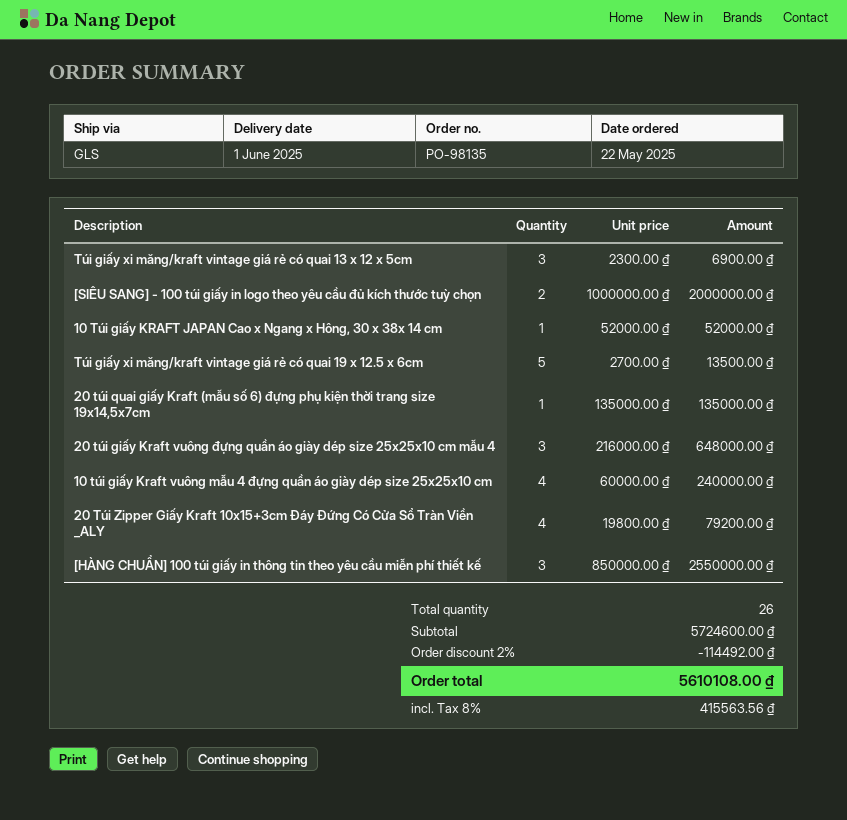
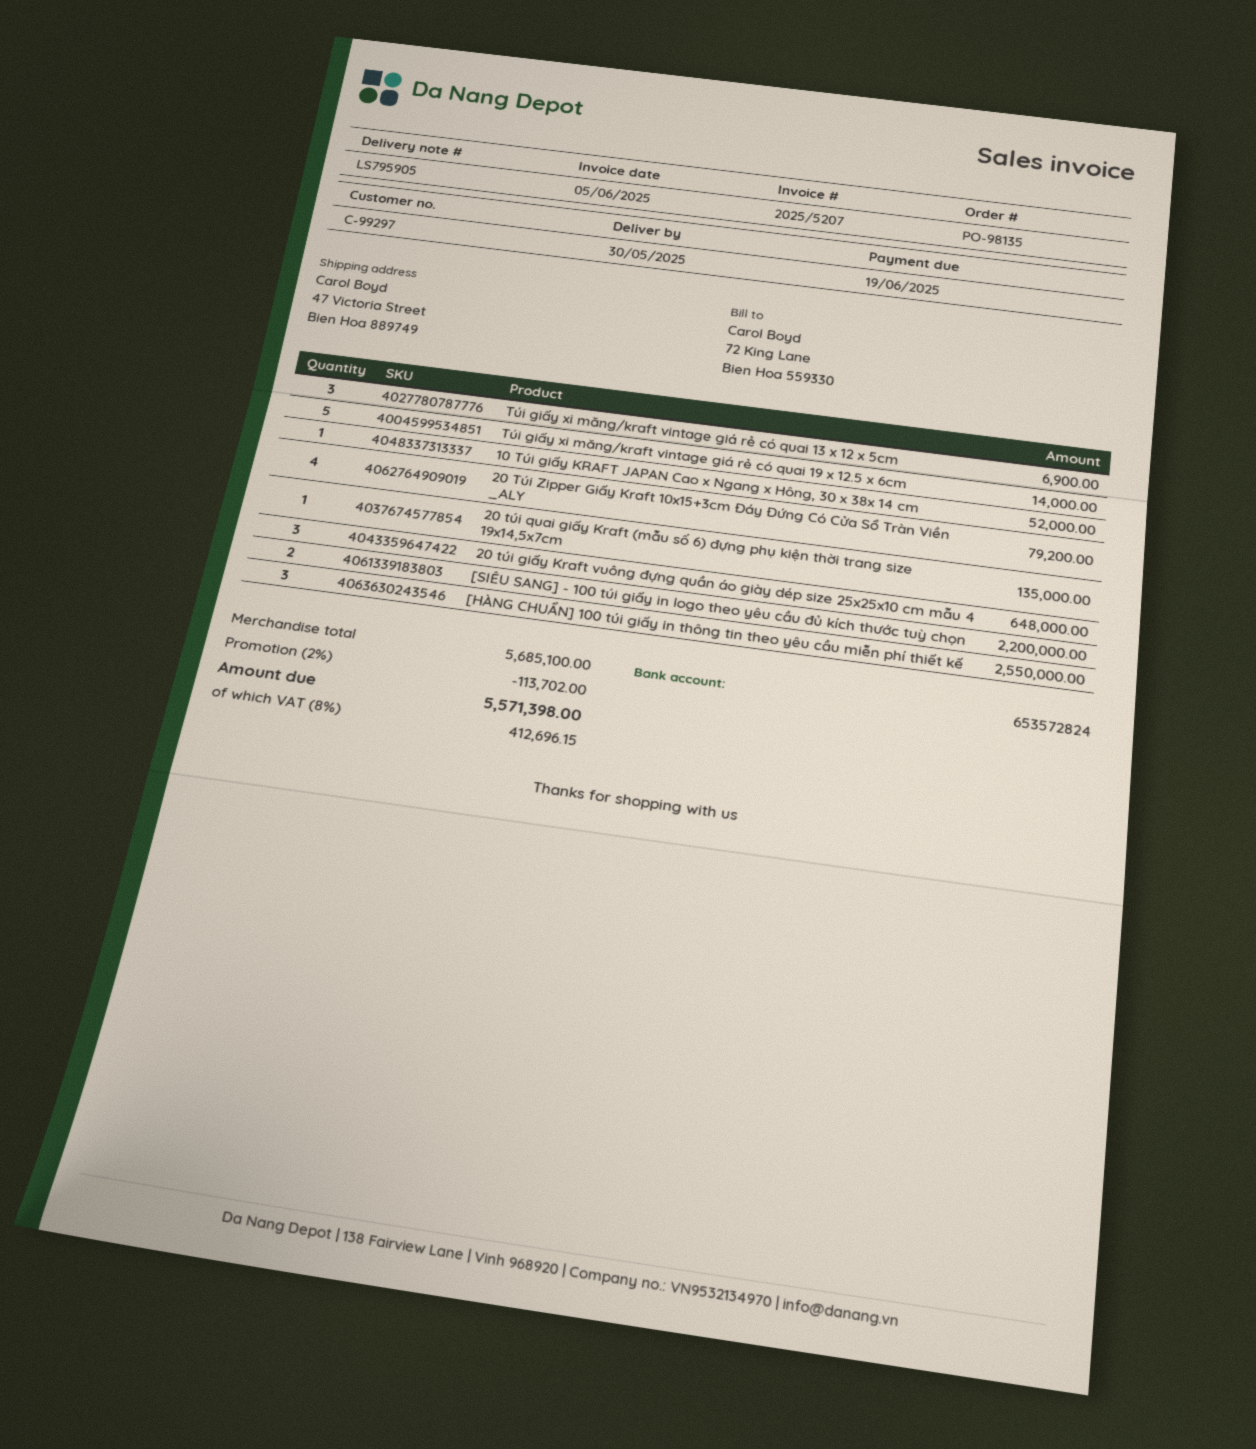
delivery date: 2025-06-01 -> 2025-05-30
[SIÊU SANG] - 100 túi giấy in logo theo yêu cầu đủ kích thước tuỳ chọn: 2 for 2000000.00 -> 2 for 2200000.00
Túi giấy xi măng/kraft vintage giá rẻ có quai 19 x 12.5 x 6cm: 5 for 13500.00 -> 5 for 14000.00
10 túi giấy Kraft vuông mẫu 4 đựng quần áo giày dép size 25x25x10 cm: 4 for 240000.00 -> none
subtotal: 5724600.00 -> 5685100.00
discount: 2% = 114492.00 -> 2% = 113702.00
tax: 8% = 415563.56 -> 8% = 412696.15
total: 5610108.00 -> 5571398.00

